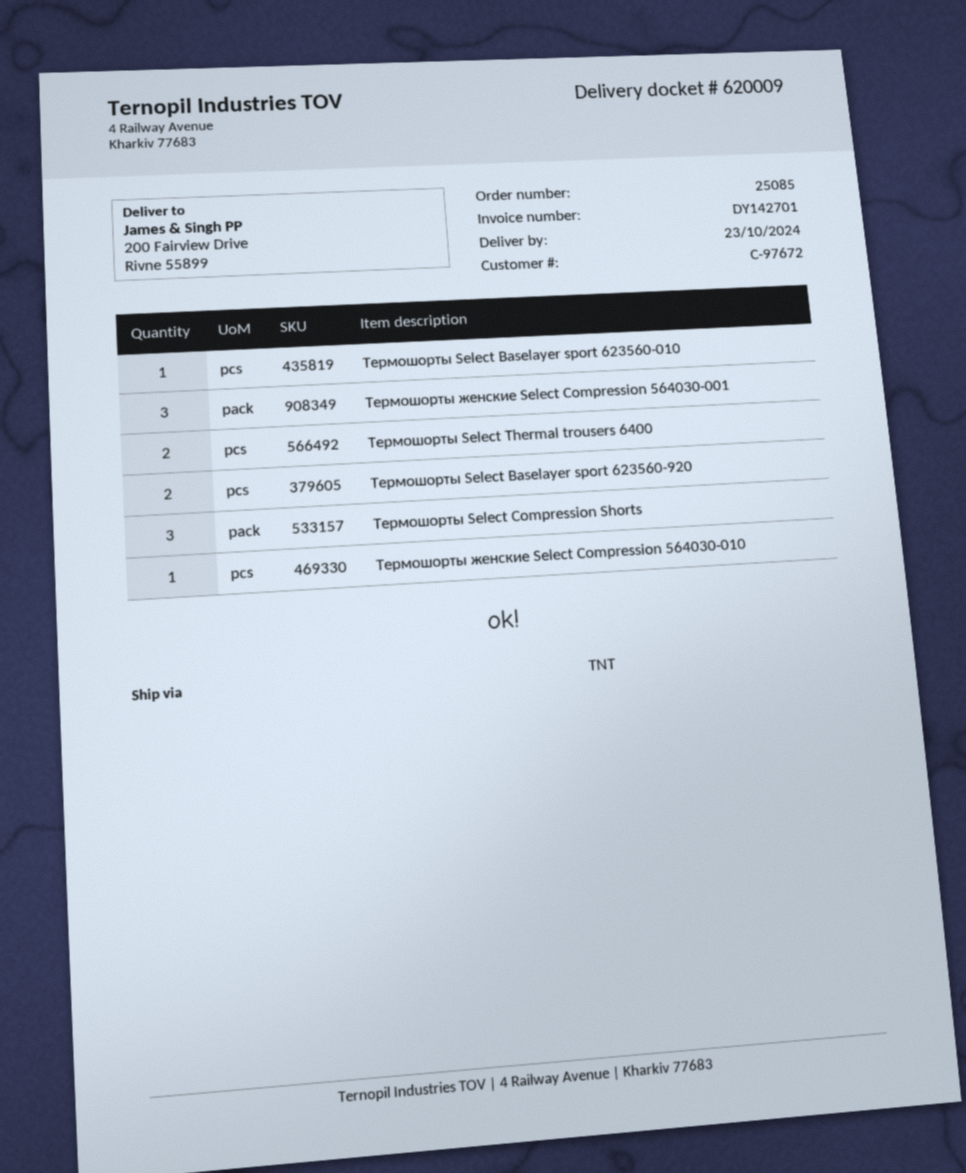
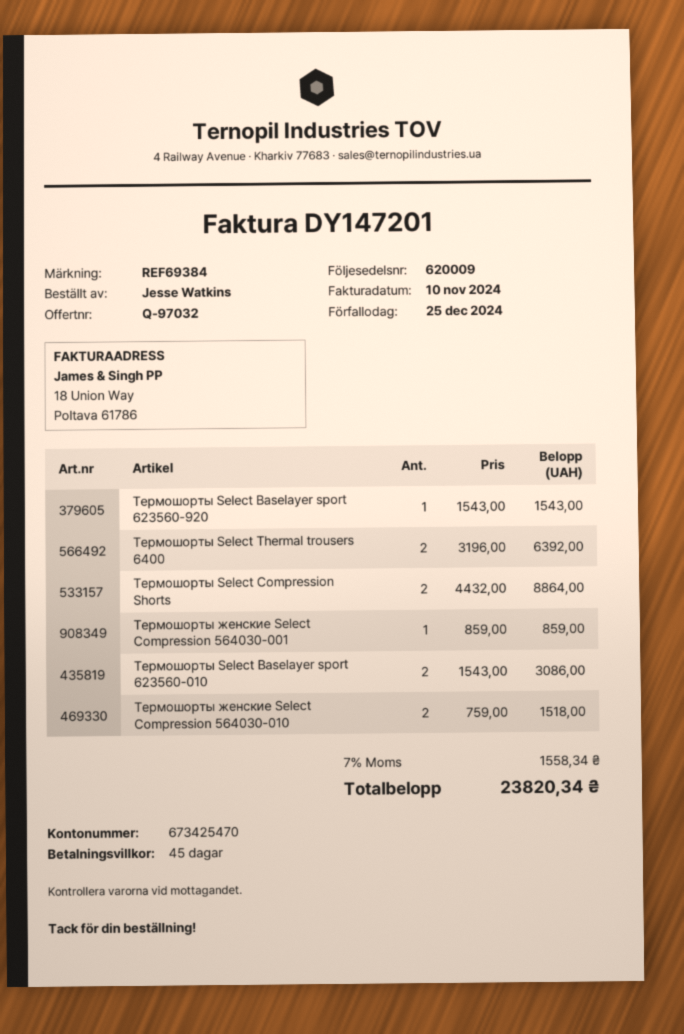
invoice number: DY142701 -> DY147201
Термошорты Select Baselayer sport 623560-010: 1 -> 2
Термошорты женские Select Compression 564030-001: 3 -> 1
Термошорты Select Baselayer sport 623560-920: 2 -> 1
Термошорты Select Compression Shorts: 3 -> 2
Термошорты женские Select Compression 564030-010: 1 -> 2

